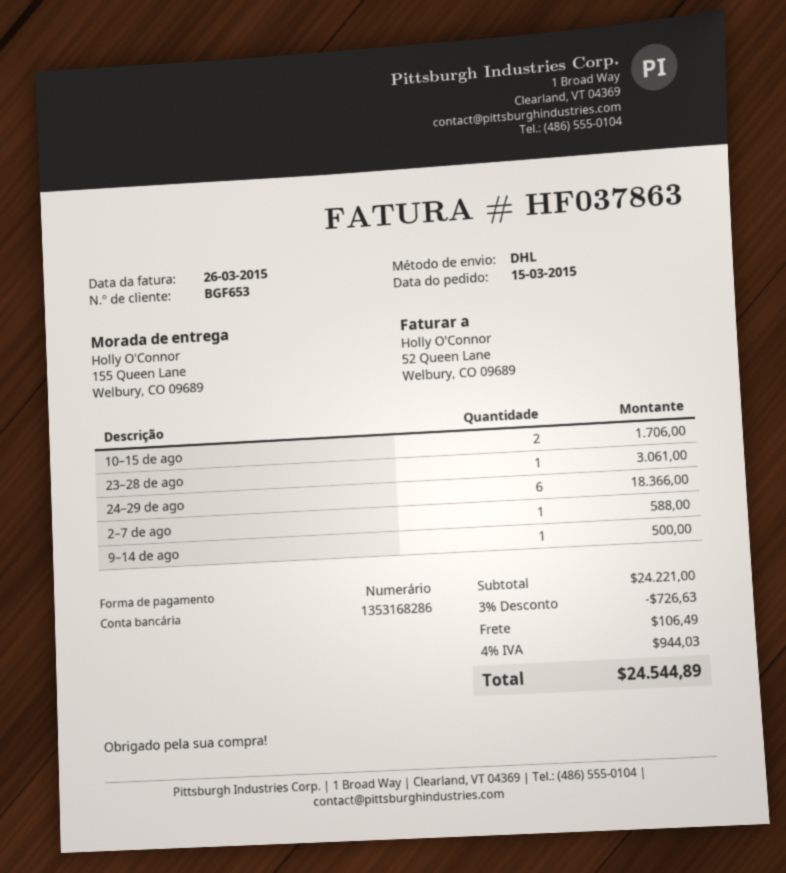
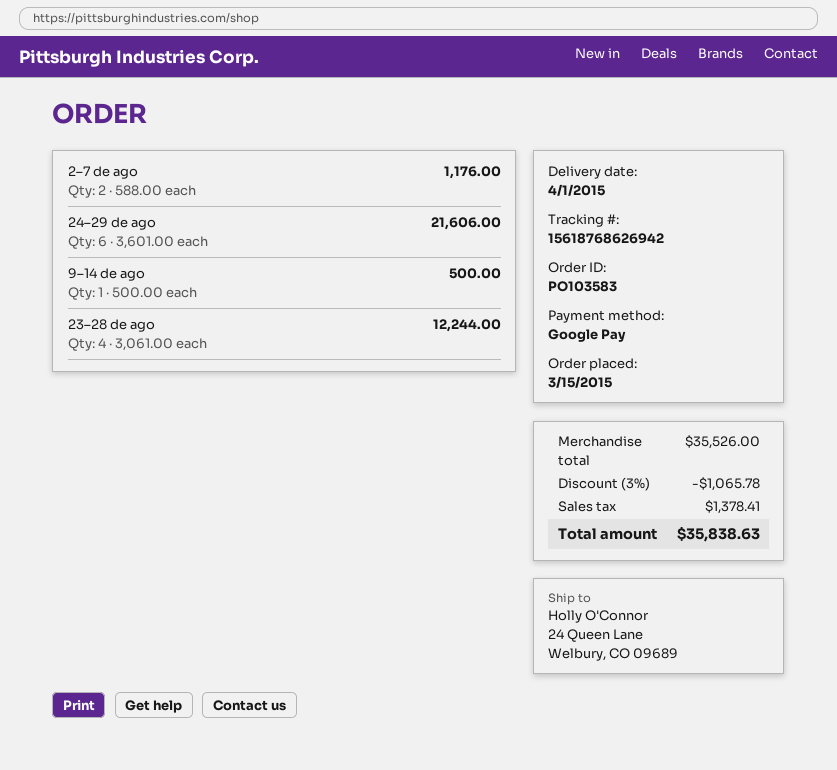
payment method: cash -> Google Pay
ship to: 155 Queen Lane, Welbury, CO 09689 -> 24 Queen Lane, Welbury, CO 09689
10–15 de ago: 2 for 1706.00 -> none
23–28 de ago: 1 for 3061.00 -> 4 for 12244.00
24–29 de ago: 6 for 18366.00 -> 6 for 21606.00
2–7 de ago: 1 for 588.00 -> 2 for 1176.00
subtotal: 24221.00 -> 35526.00
discount: 3% = 726.63 -> 3% = 1065.78
shipping: 106.49 -> none
tax: 944.03 -> 1378.41
total: 24544.89 -> 35838.63

